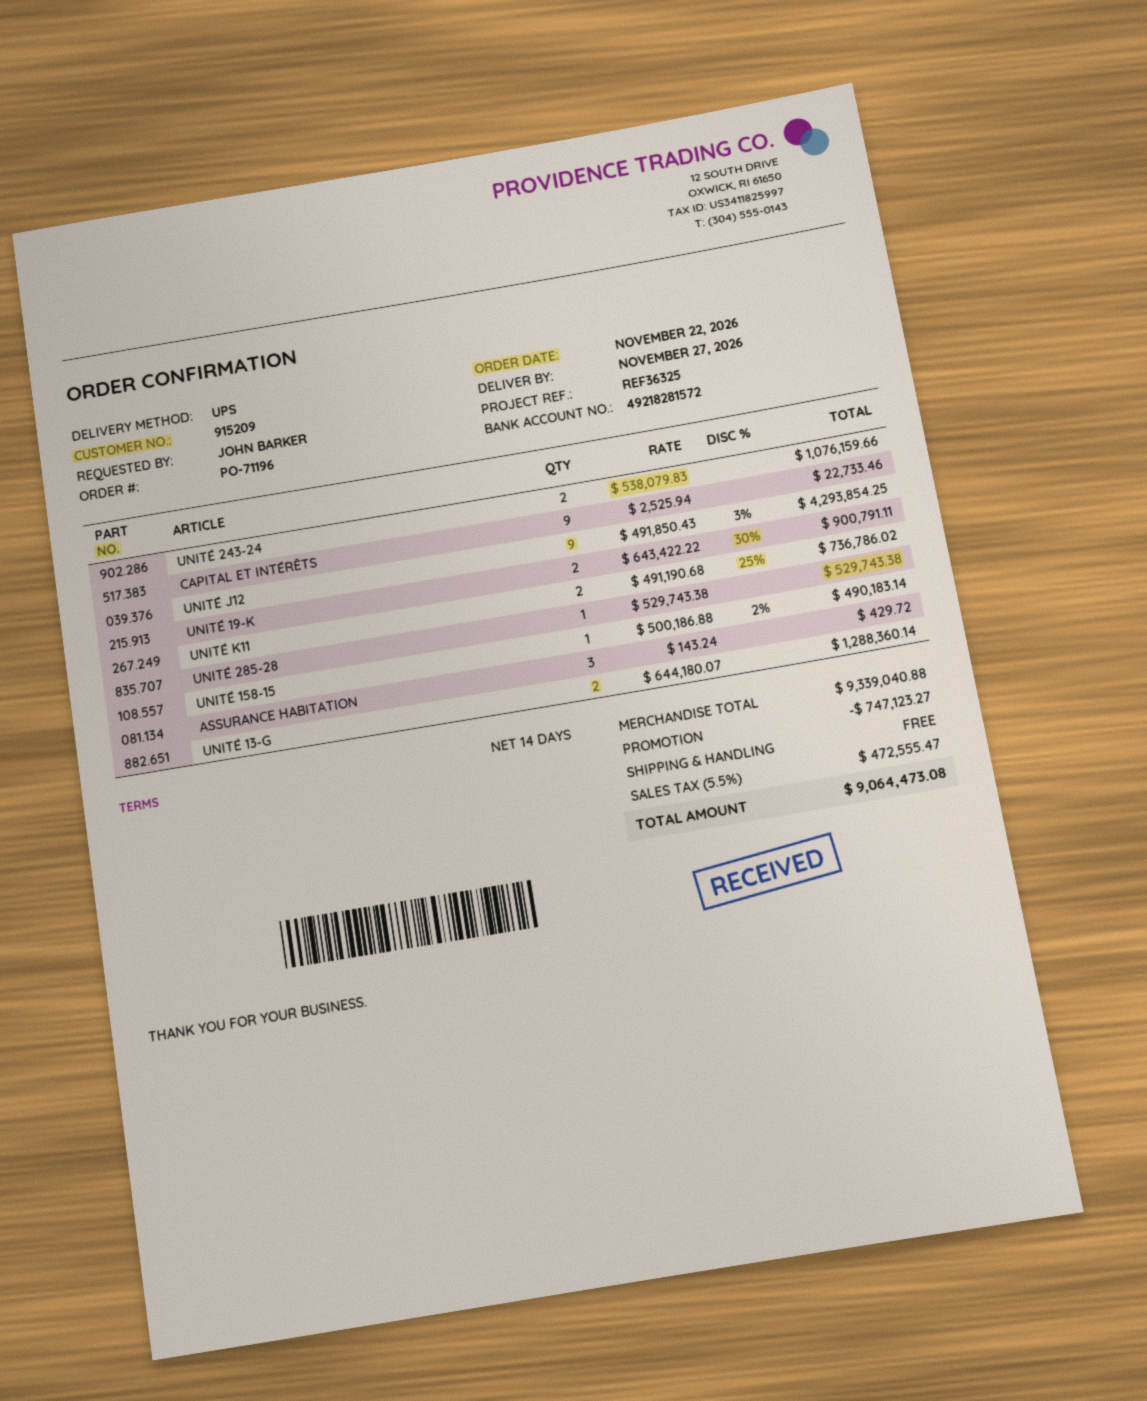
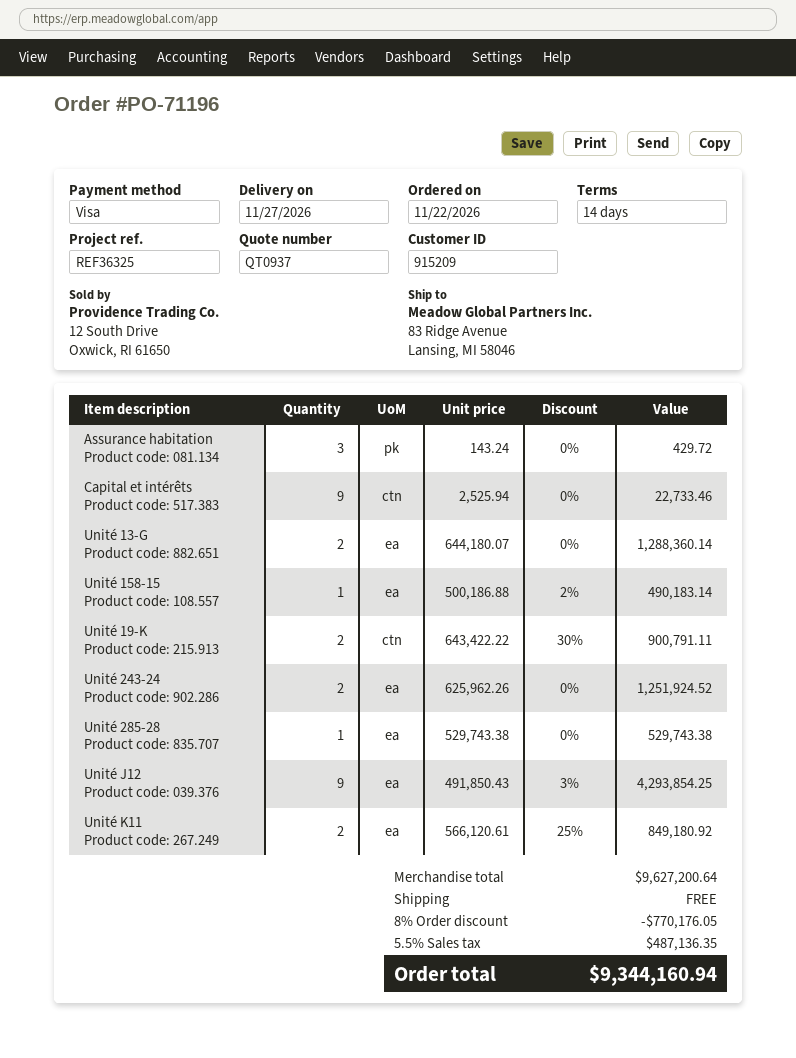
UNITÉ 243-24: 2 x 538079.83 = 1076159.66 -> 2 x 625962.26 = 1251924.52
UNITÉ K11: 2 x 491190.68 - 25% = 736786.02 -> 2 x 566120.61 - 25% = 849180.92
subtotal: 9339040.88 -> 9627200.64
discount: 747123.27 -> 770176.05
tax: 5.5% = 472555.47 -> 5.5% = 487136.35
total: 9064473.08 -> 9344160.94

